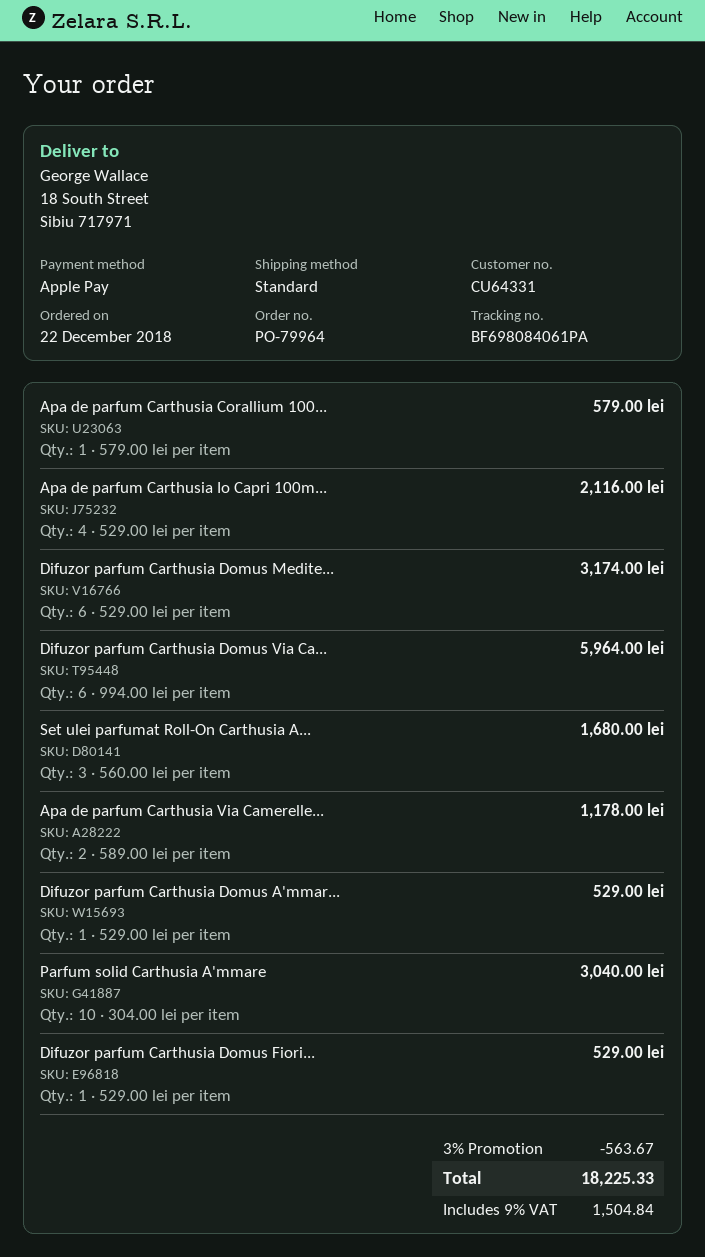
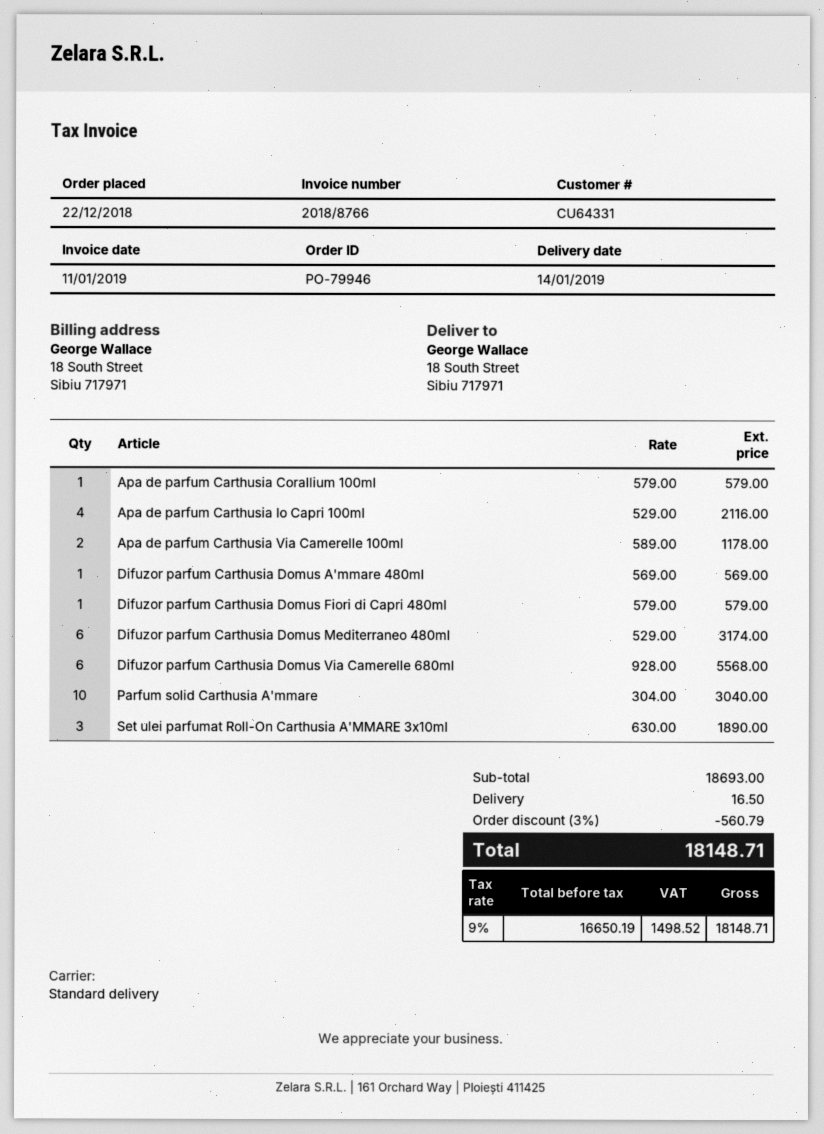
order number: PO-79964 -> PO-79946
Difuzor parfum Carthusia Domus Via Ca...: 6 x 994.00 = 5964.00 -> 6 x 928.00 = 5568.00
Set ulei parfumat Roll-On Carthusia A...: 3 x 560.00 = 1680.00 -> 3 x 630.00 = 1890.00
Difuzor parfum Carthusia Domus A'mmar...: 1 x 529.00 = 529.00 -> 1 x 569.00 = 569.00
Difuzor parfum Carthusia Domus Fiori...: 1 x 529.00 = 529.00 -> 1 x 579.00 = 579.00
discount: 3% = 563.67 -> 3% = 560.79
shipping: none -> 16.50
tax: 9% = 1504.84 -> 9% = 1498.52
total: 18225.33 -> 18148.71

